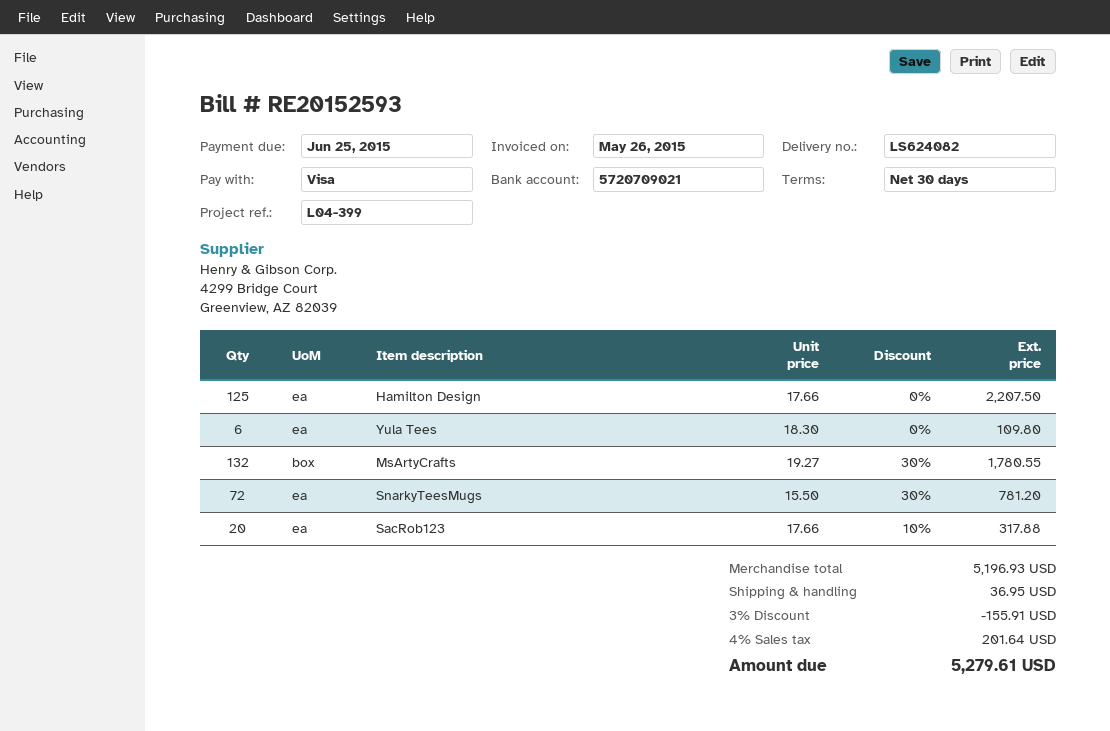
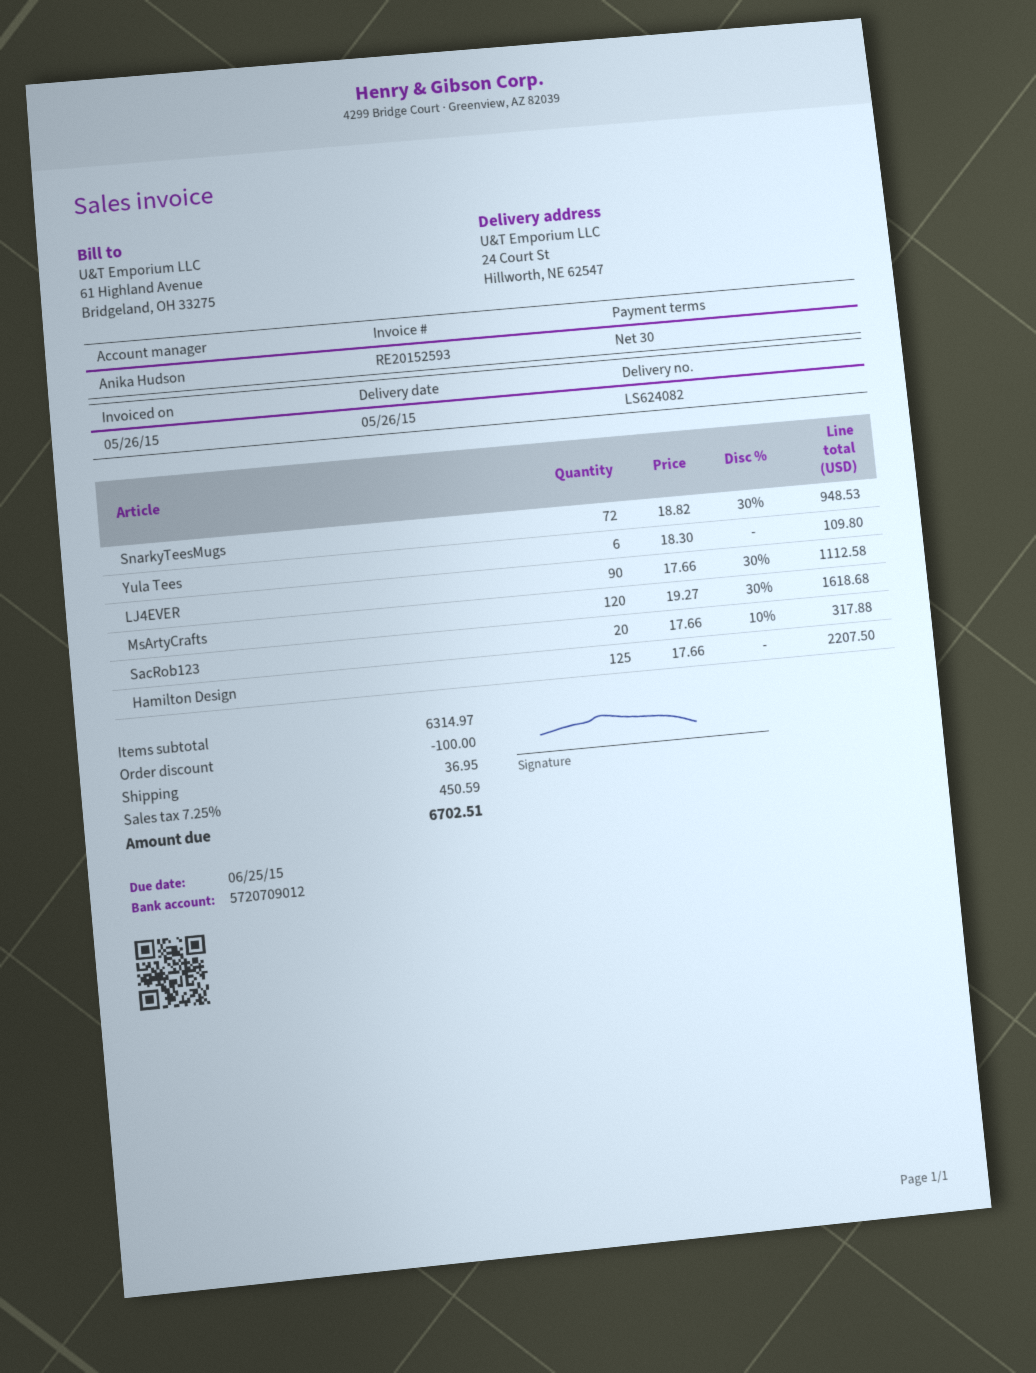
bank account: 5720709021 -> 5720709012
MsArtyCrafts: 132 x 19.27 - 30% = 1780.55 -> 120 x 19.27 - 30% = 1618.68
SnarkyTeesMugs: 72 x 15.50 - 30% = 781.20 -> 72 x 18.82 - 30% = 948.53
LJ4EVER: none -> 90 x 17.66 - 30% = 1112.58
subtotal: 5196.93 -> 6314.97
discount: 155.91 -> 100.00
tax: 4% = 201.64 -> 7.25% = 450.59
total: 5279.61 -> 6702.51

